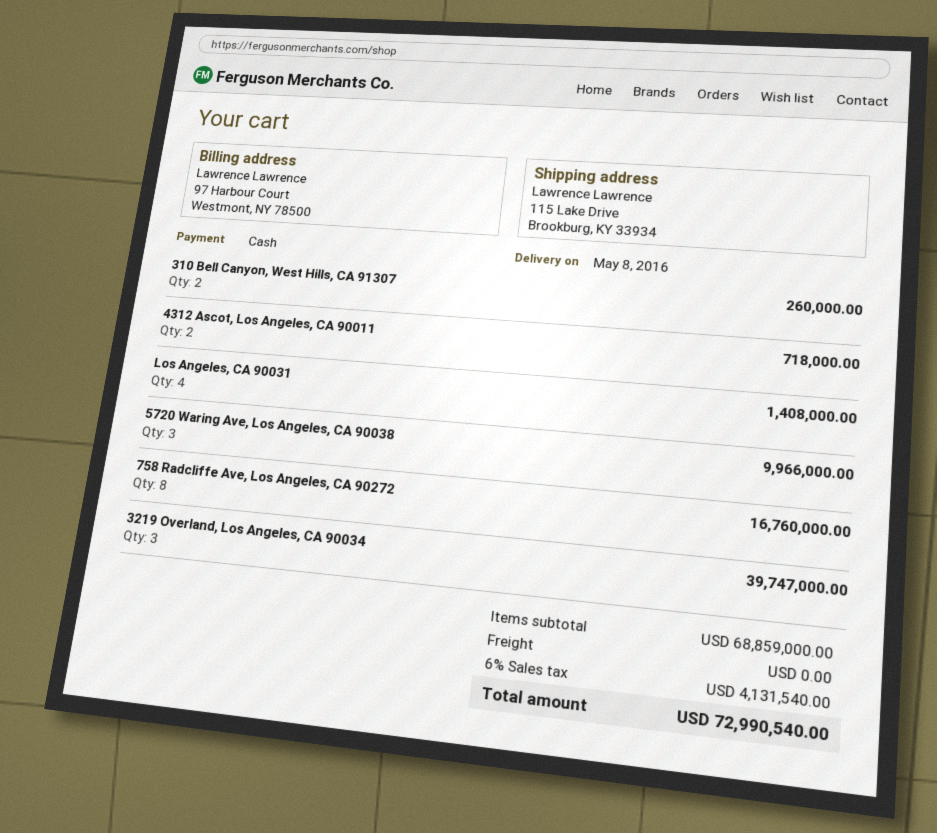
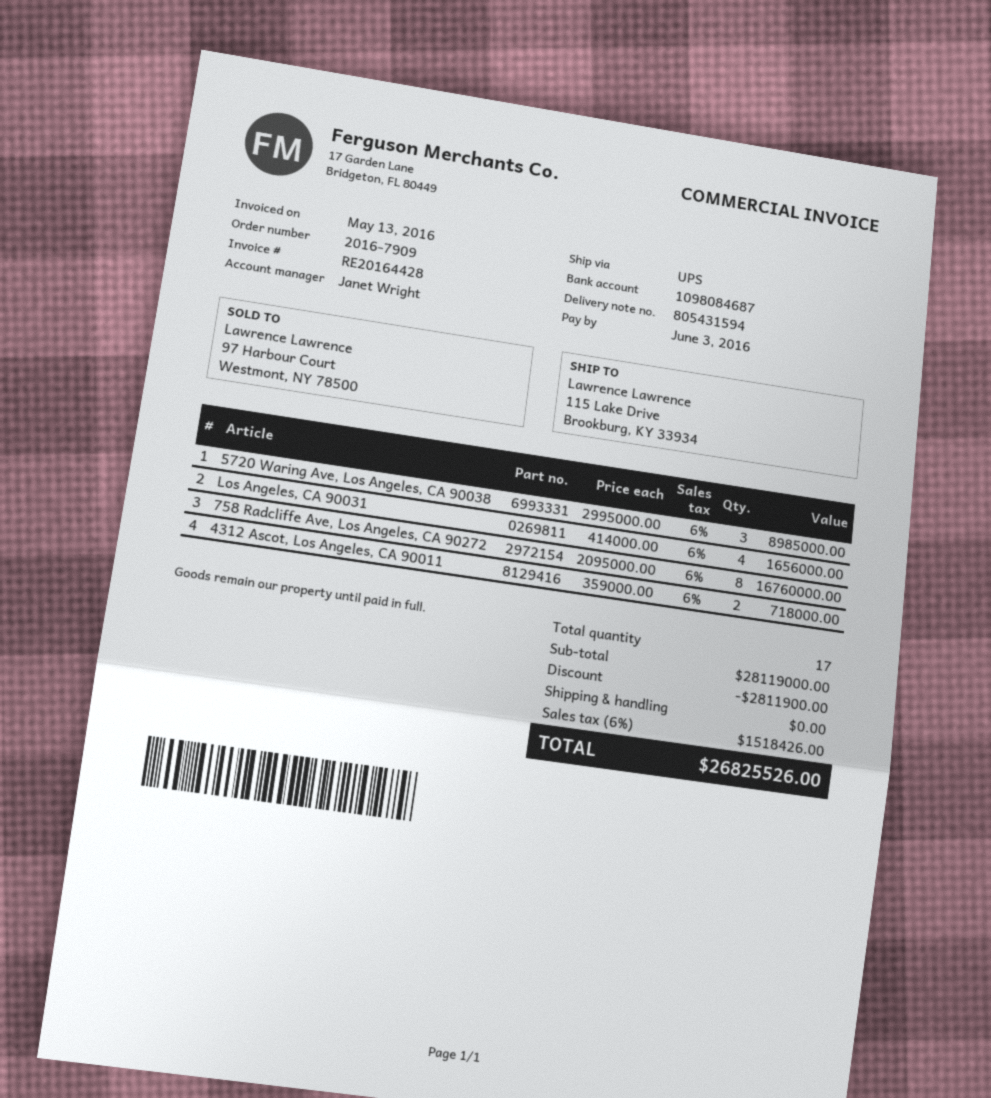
310 Bell Canyon, West Hills, CA 91307: 2 for 260000.00 -> none
Los Angeles, CA 90031: 4 for 1408000.00 -> 4 for 1656000.00
5720 Waring Ave, Los Angeles, CA 90038: 3 for 9966000.00 -> 3 for 8985000.00
3219 Overland, Los Angeles, CA 90034: 3 for 39747000.00 -> none
subtotal: 68859000.00 -> 28119000.00
discount: none -> 2811900.00
tax: 6% = 4131540.00 -> 6% = 1518426.00
total: 72990540.00 -> 26825526.00

